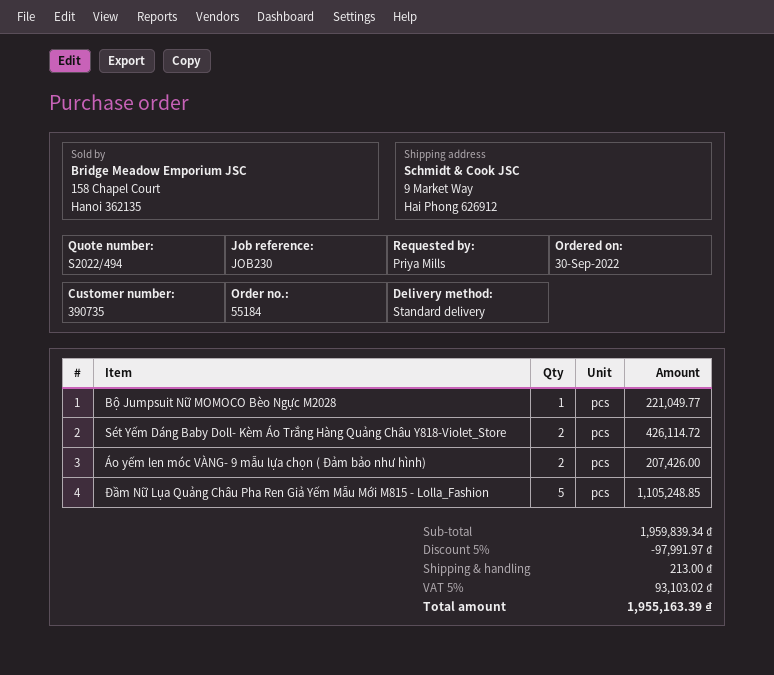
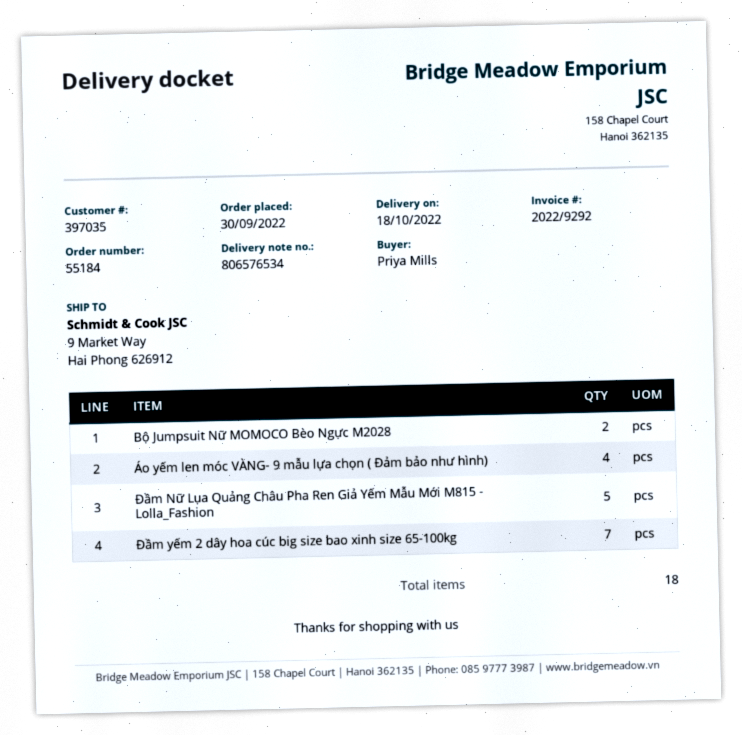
customer number: 390735 -> 397035
Bộ Jumpsuit Nữ MOMOCO Bèo Ngực M2028: 1 -> 2
Sét Yếm Dáng Baby Doll- Kèm Áo Trắng Hàng Quảng Châu Y818-Violet_Store: 2 -> none
Áo yếm len móc VÀNG- 9 mẫu lựa chọn ( Đảm bảo như hình): 2 -> 4
Đầm yếm 2 dây hoa cúc big size bao xinh size 65-100kg: none -> 7

